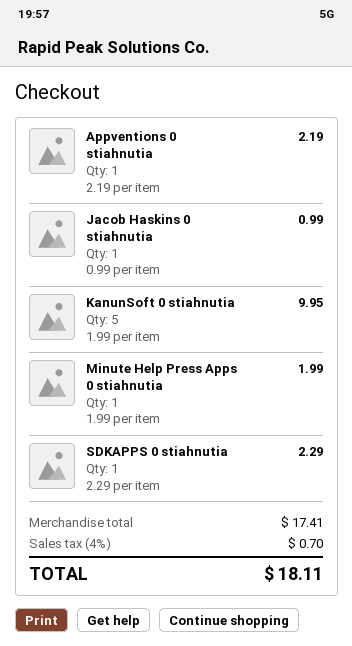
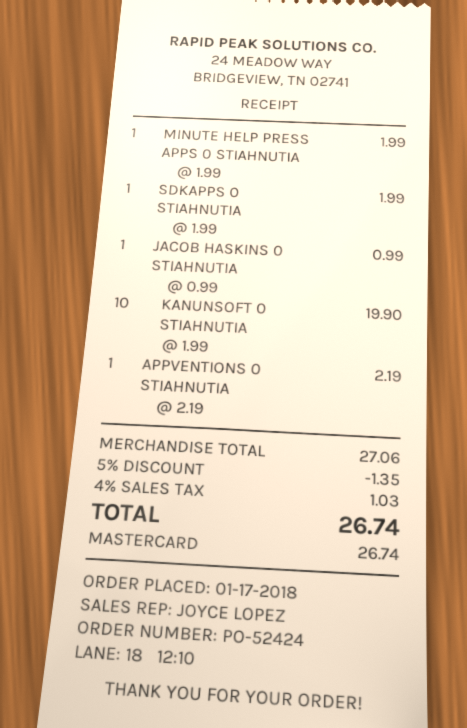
KanunSoft 0 stiahnutia: 5 x 1.99 = 9.95 -> 10 x 1.99 = 19.90
SDKAPPS 0 stiahnutia: 1 x 2.29 = 2.29 -> 1 x 1.99 = 1.99
subtotal: 17.41 -> 27.06
discount: none -> 5% = 1.35
tax: 4% = 0.70 -> 4% = 1.03
total: 18.11 -> 26.74

